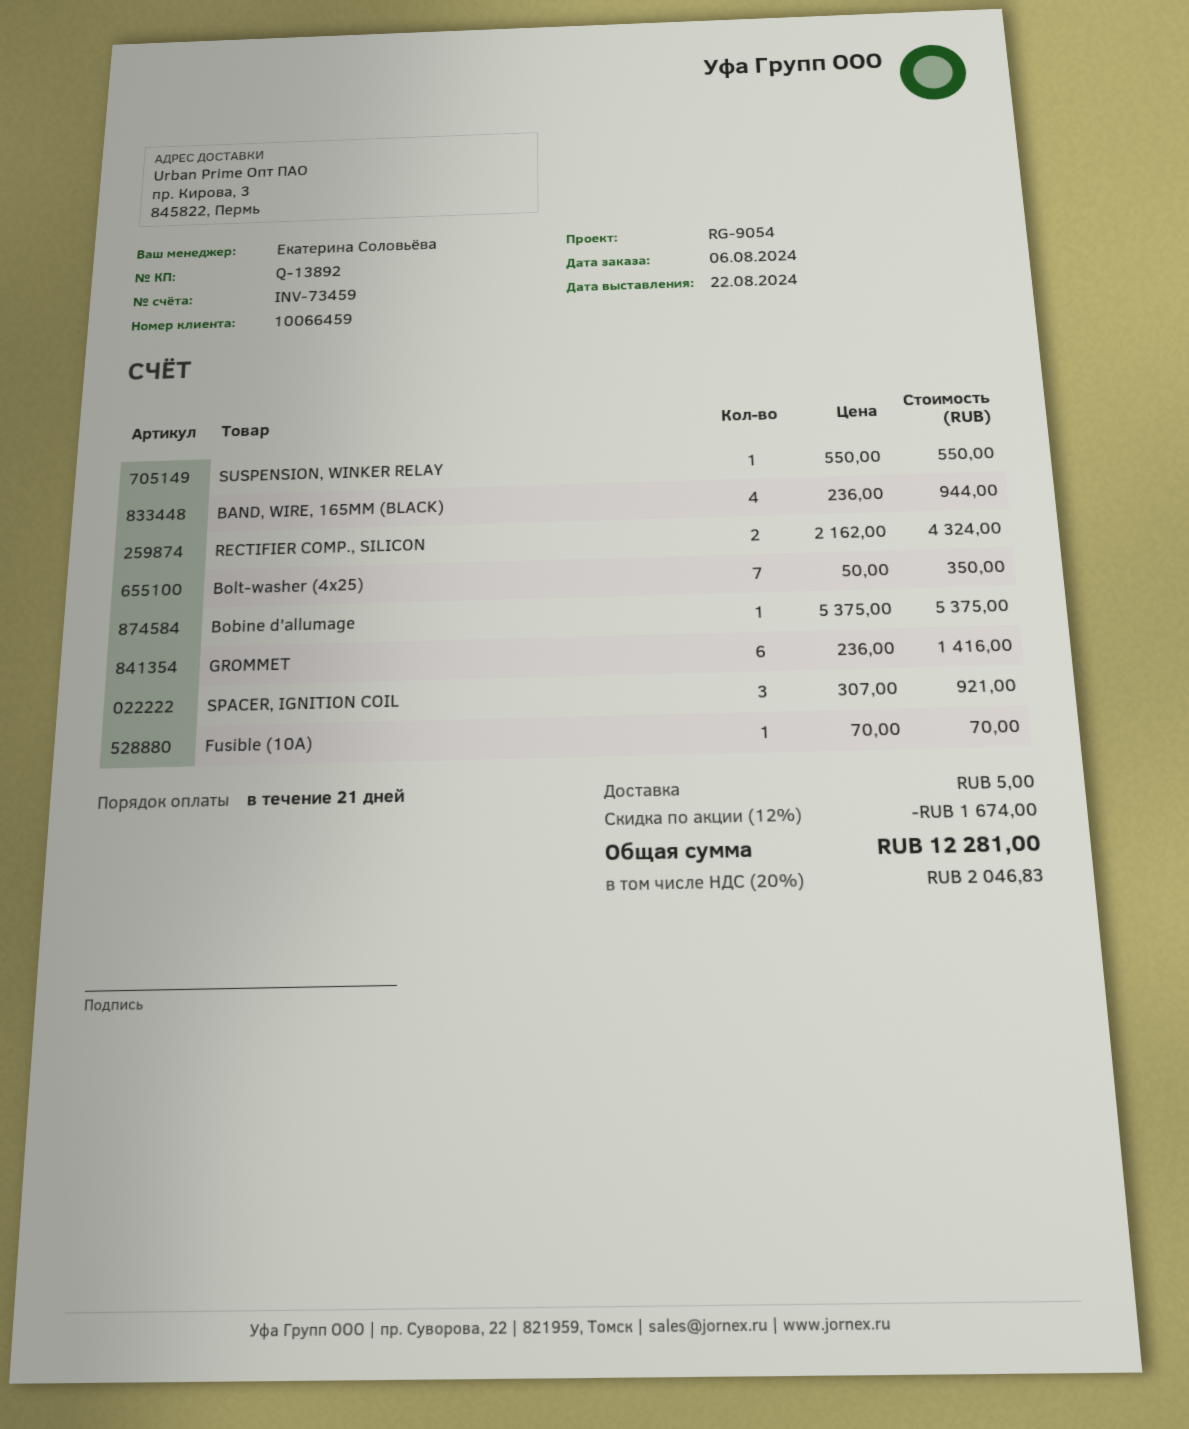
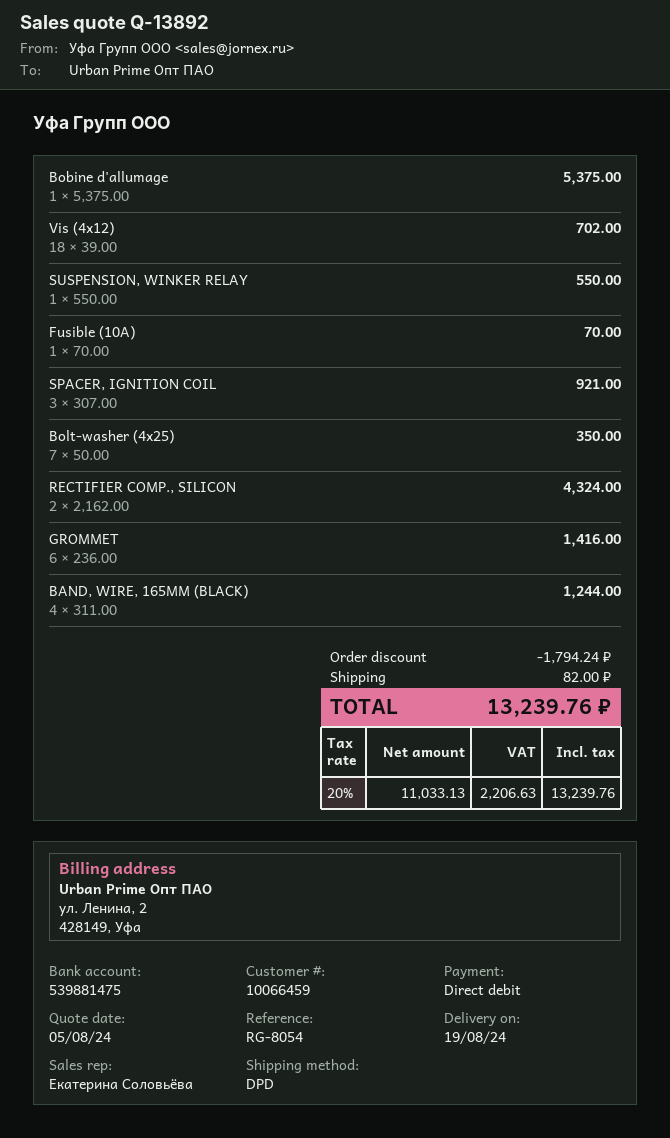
reference: RG-9054 -> RG-8054
BAND, WIRE, 165MM (BLACK): 4 x 236.00 = 944.00 -> 4 x 311.00 = 1244.00
Vis (4x12): none -> 18 x 39.00 = 702.00
discount: 1674.00 -> 1794.24
shipping: 5.00 -> 82.00
tax: 20% = 2046.83 -> 20% = 2206.63
total: 12281.00 -> 13239.76

